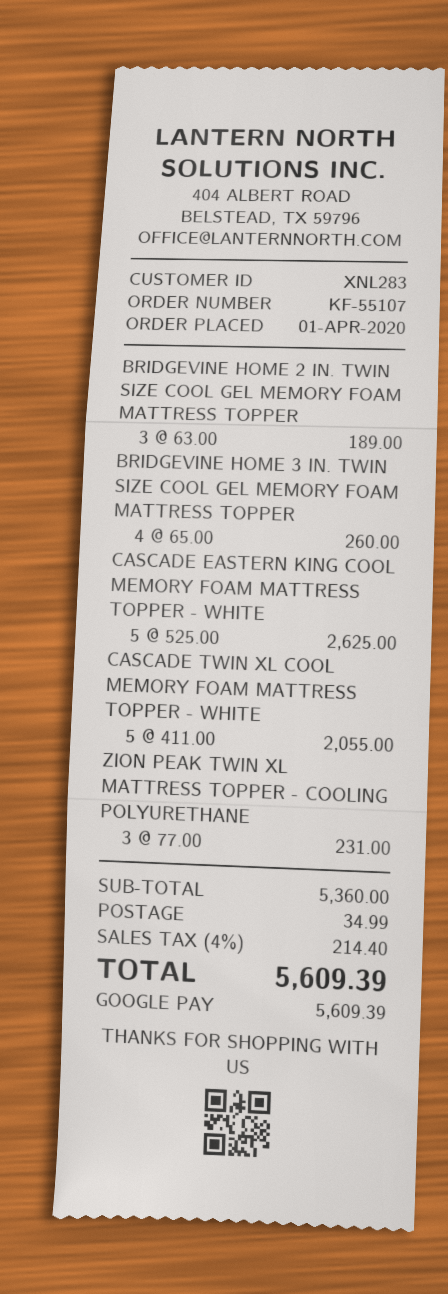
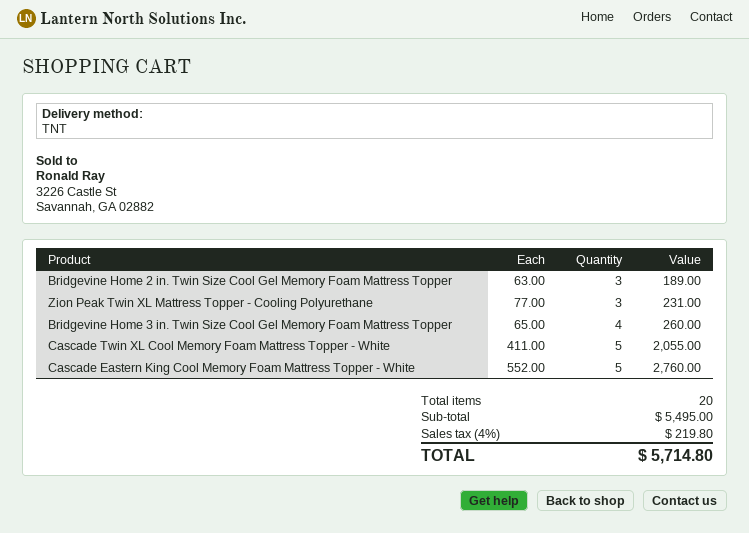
CASCADE EASTERN KING COOL MEMORY FOAM MATTRESS TOPPER - WHITE: 5 x 525.00 = 2625.00 -> 5 x 552.00 = 2760.00
subtotal: 5360.00 -> 5495.00
shipping: 34.99 -> none
tax: 4% = 214.40 -> 4% = 219.80
total: 5609.39 -> 5714.80

